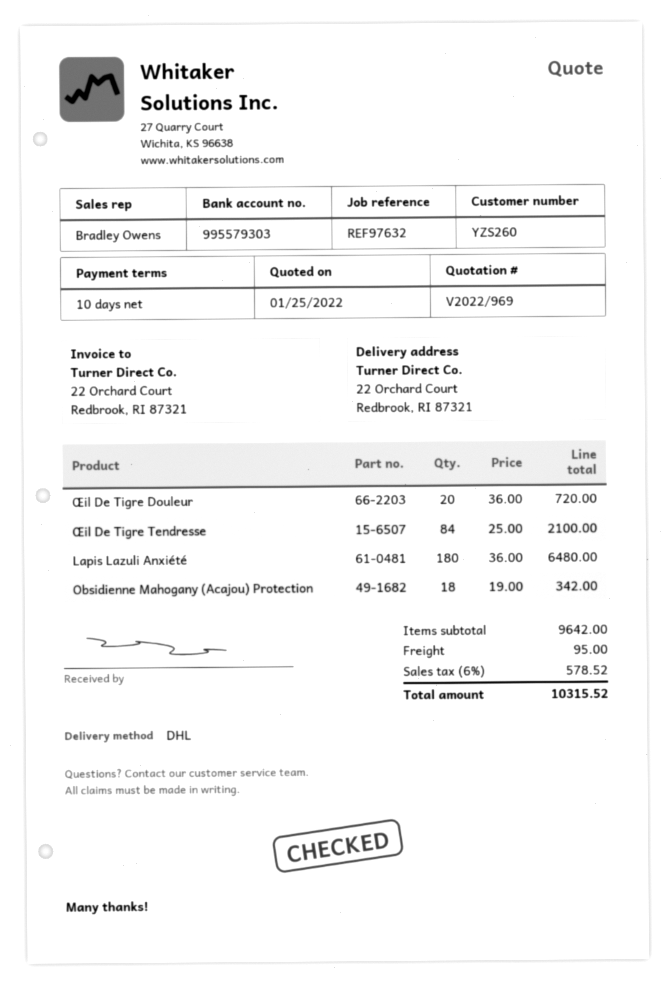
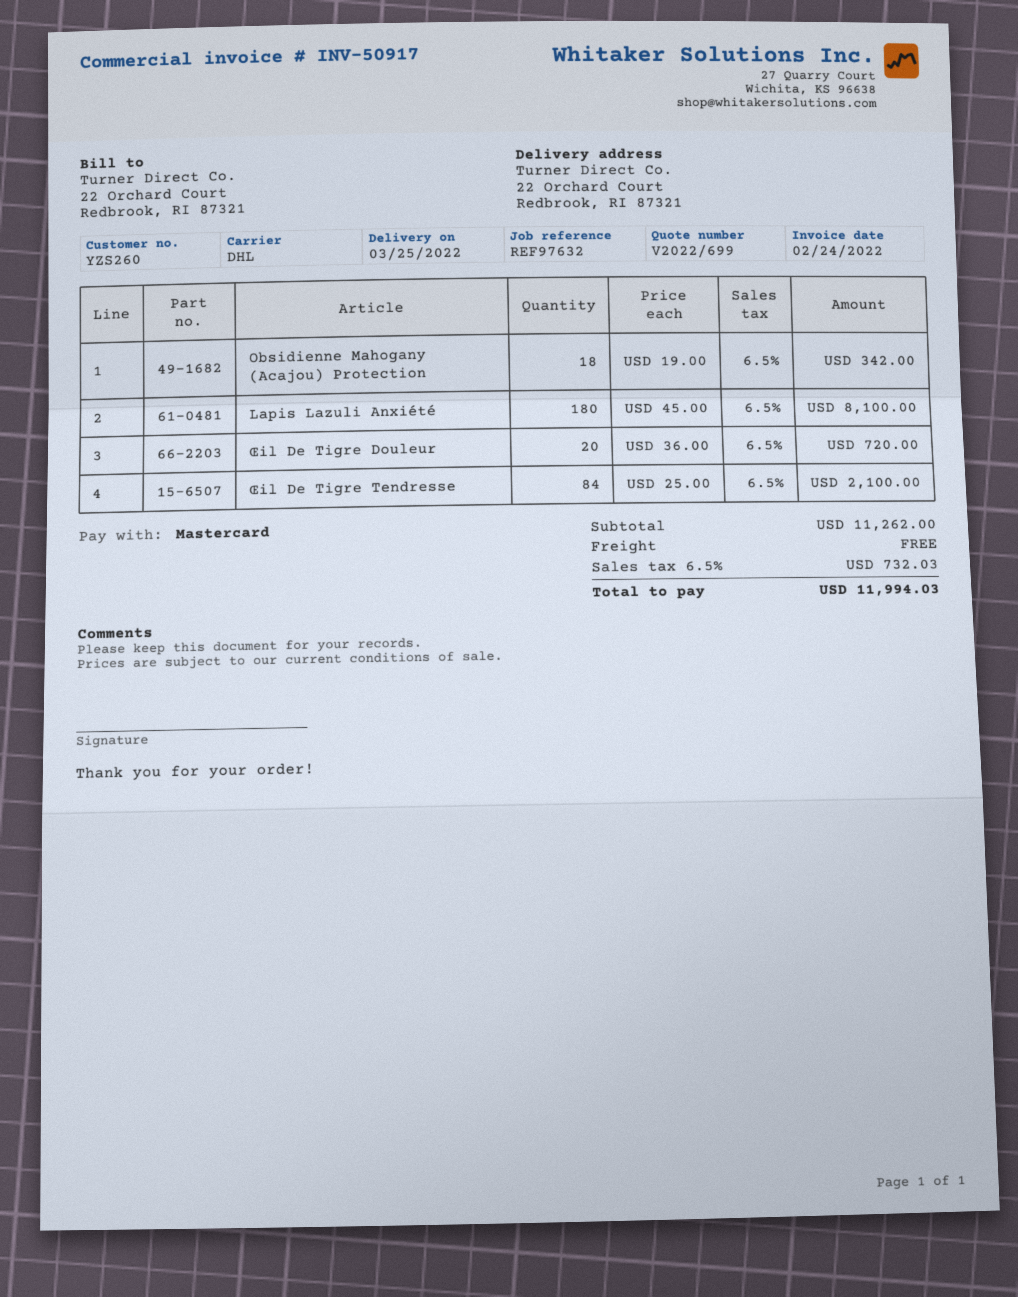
quote number: V2022/969 -> V2022/699
Lapis Lazuli Anxiété: 180 x 36.00 = 6480.00 -> 180 x 45.00 = 8100.00
subtotal: 9642.00 -> 11262.00
shipping: 95.00 -> 0.00
tax: 6% = 578.52 -> 6.5% = 732.03
total: 10315.52 -> 11994.03

